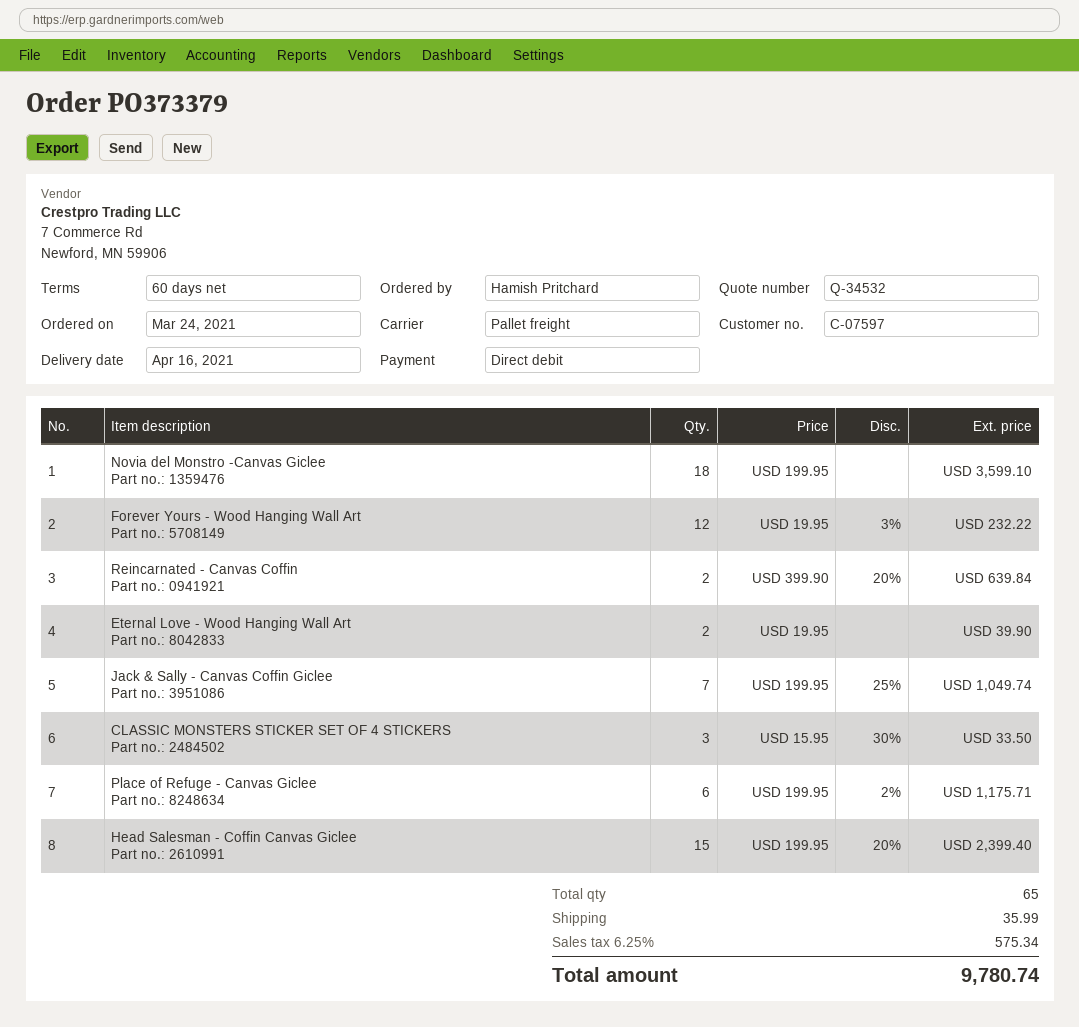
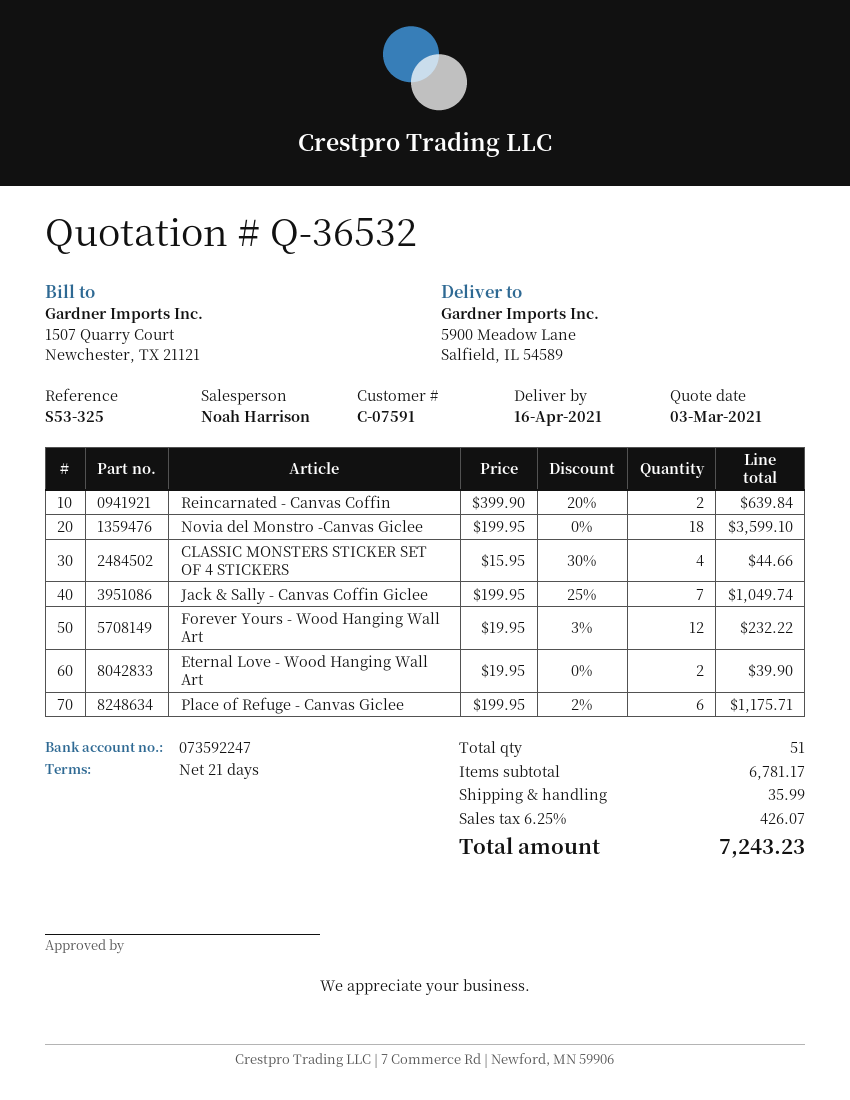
quote number: Q-34532 -> Q-36532
payment terms: 60 days -> 21 days
customer number: C-07597 -> C-07591
CLASSIC MONSTERS STICKER SET OF 4 STICKERS: 3 x 15.95 - 30% = 33.50 -> 4 x 15.95 - 30% = 44.66
Head Salesman - Coffin Canvas Giclee: 15 x 199.95 - 20% = 2399.40 -> none
total quantity: 65 -> 51
tax: 6.25% = 575.34 -> 6.25% = 426.07
total: 9780.74 -> 7243.23

